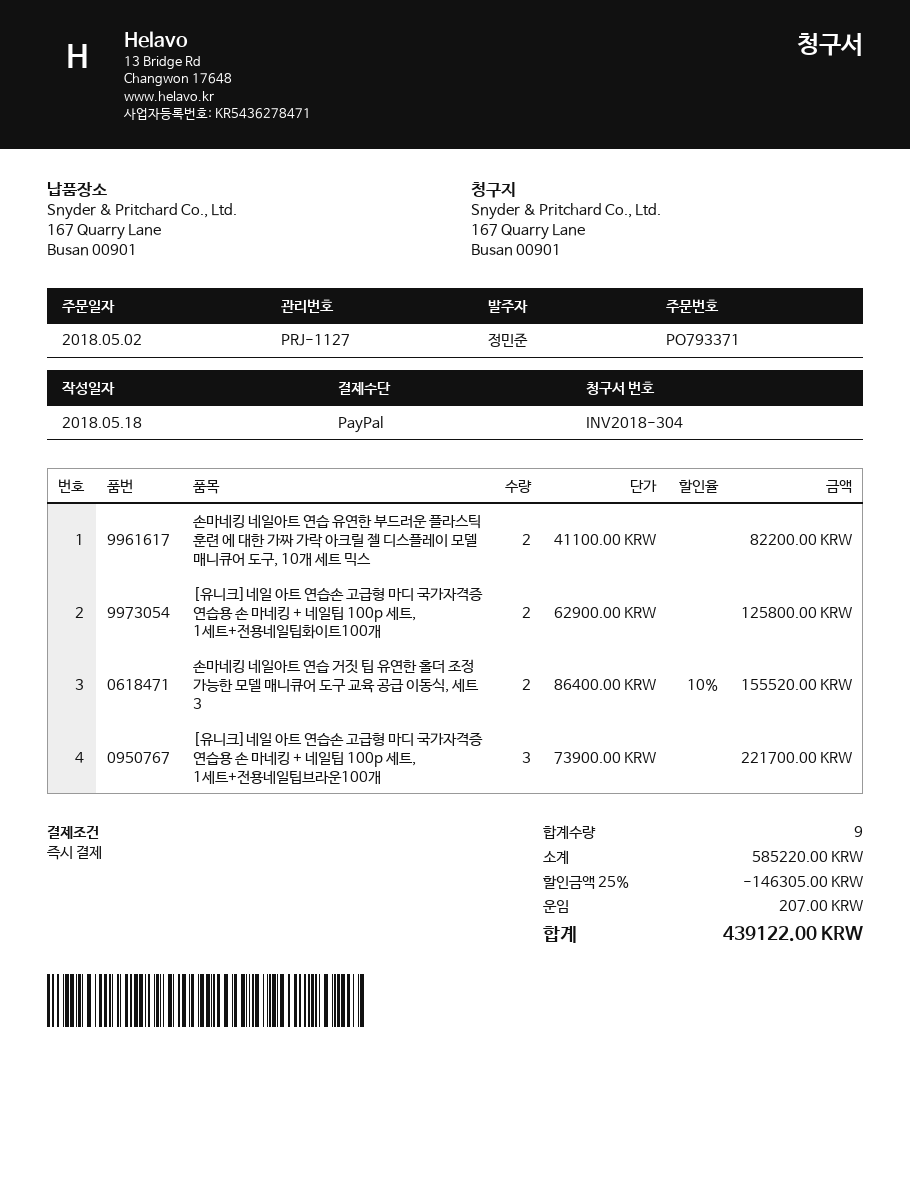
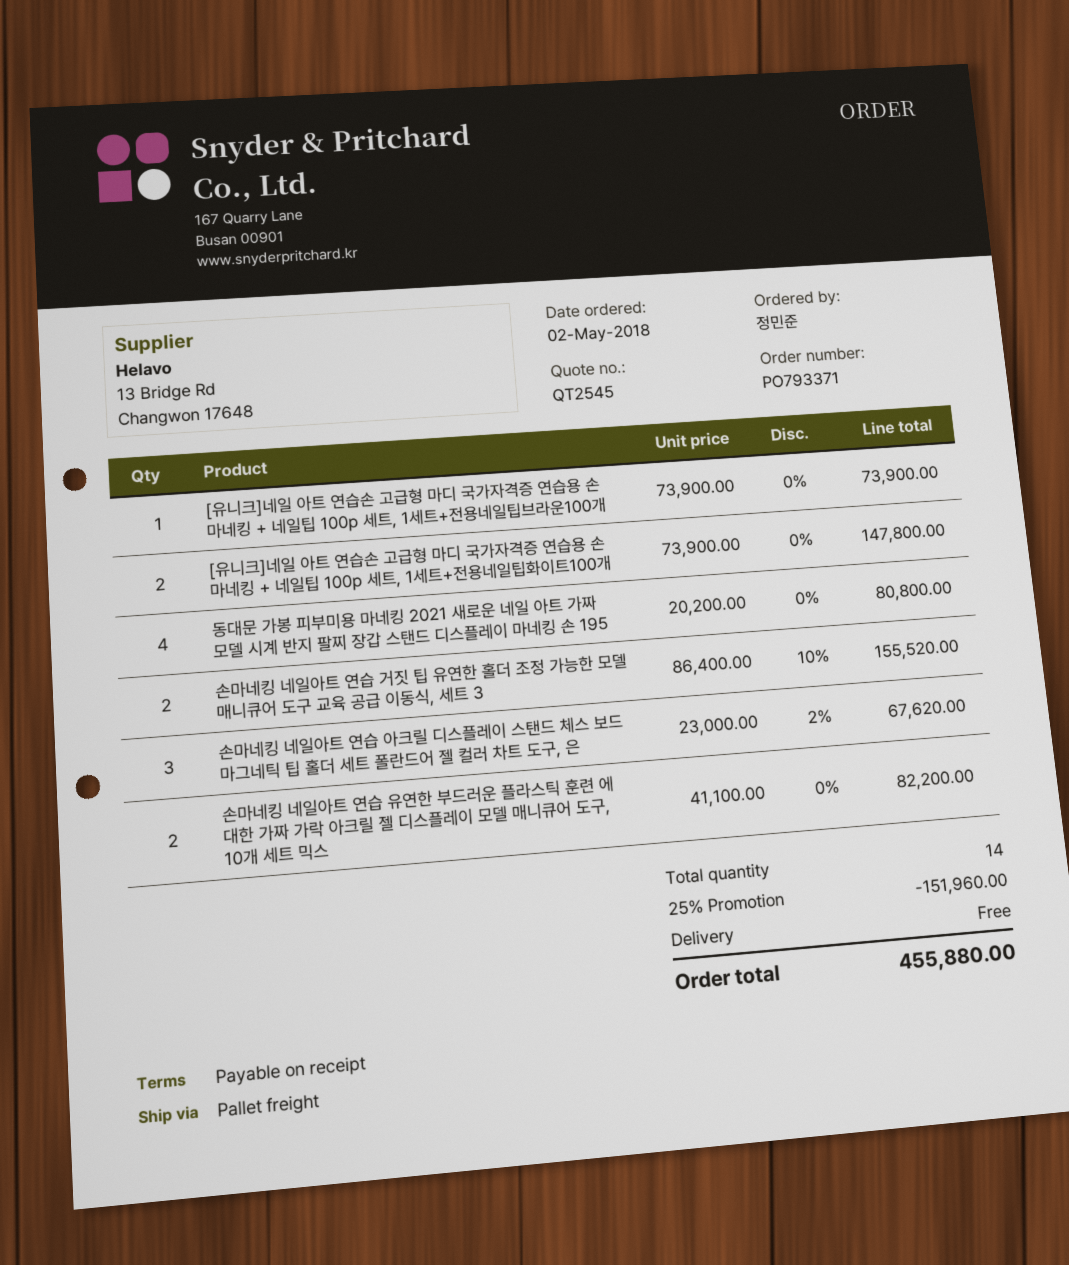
[유니크]네일 아트 연습손 고급형 마디 국가자격증 연습용 손 마네킹 + 네일팁 100p 세트, 1세트+전용네일팁화이트100개: 2 x 62900.00 = 125800.00 -> 2 x 73900.00 = 147800.00
[유니크]네일 아트 연습손 고급형 마디 국가자격증 연습용 손 마네킹 + 네일팁 100p 세트, 1세트+전용네일팁브라운100개: 3 x 73900.00 = 221700.00 -> 1 x 73900.00 = 73900.00
동대문 가봉 피부미용 마네킹 2021 새로운 네일 아트 가짜 모델 시계 반지 팔찌 장갑 스탠드 디스플레이 마네킹 손 195: none -> 4 x 20200.00 = 80800.00
손마네킹 네일아트 연습 아크릴 디스플레이 스탠드 체스 보드 마그네틱 팁 홀더 세트 폴란드어 젤 컬러 차트 도구, 은: none -> 3 x 23000.00 - 2% = 67620.00
total quantity: 9 -> 14
discount: 25% = 146305.00 -> 25% = 151960.00
shipping: 207.00 -> 0.00
total: 439122.00 -> 455880.00

